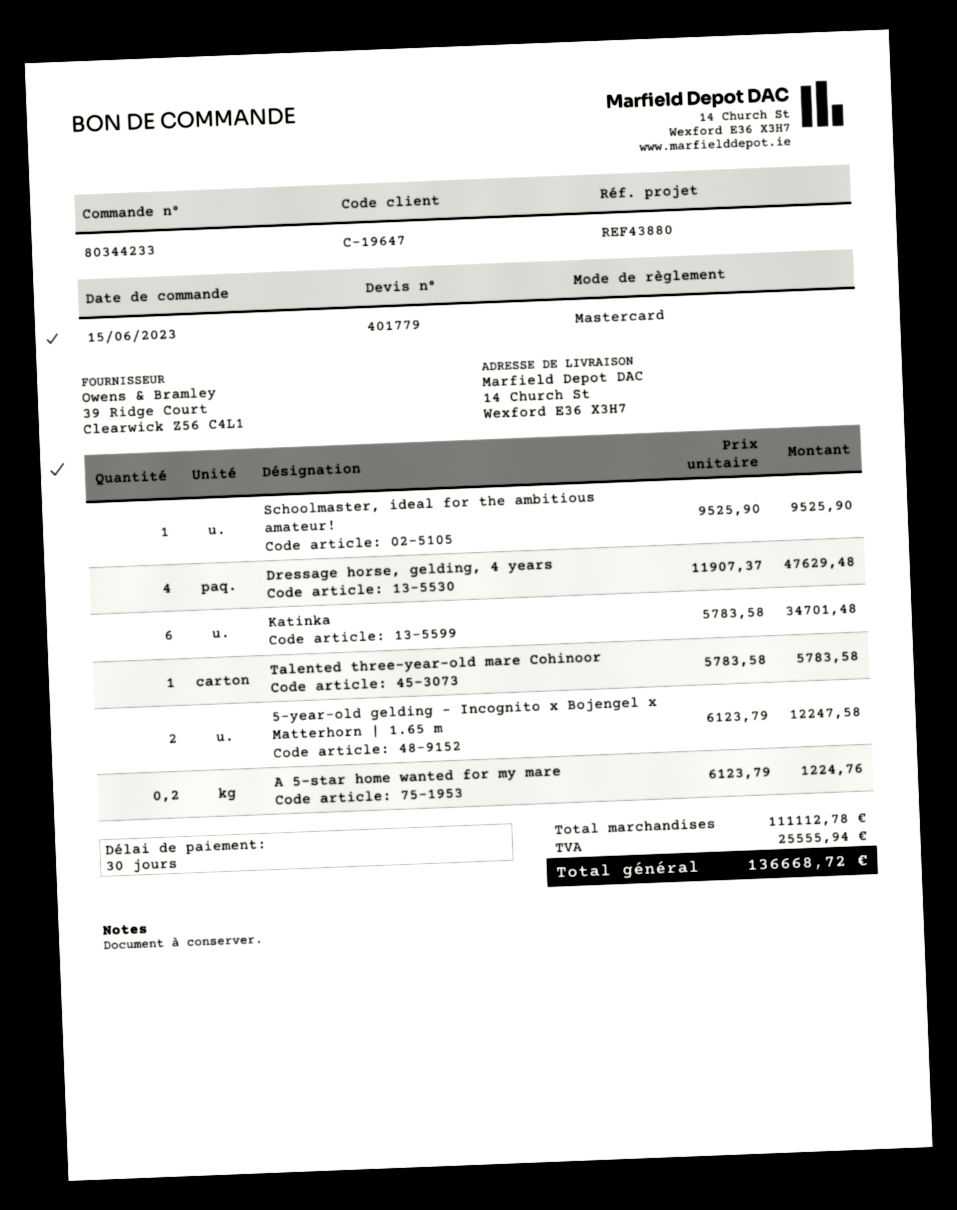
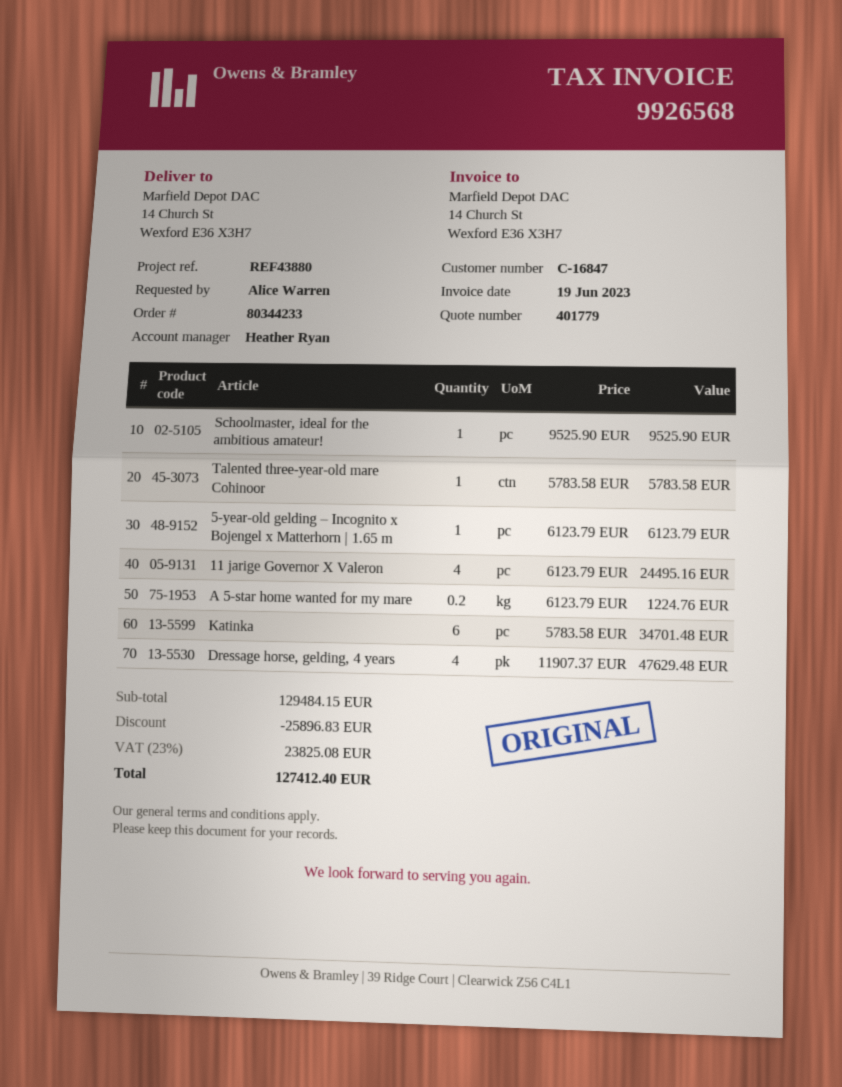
customer number: C-19647 -> C-16847
5-year-old gelding – Incognito x Bojengel x Matterhorn | 1.65 m: 2 x 6123.79 = 12247.58 -> 1 x 6123.79 = 6123.79
11 jarige Governor X Valeron: none -> 4 x 6123.79 = 24495.16
subtotal: 111112.78 -> 129484.15
discount: none -> 25896.83
tax: 25555.94 -> 23825.08
total: 136668.72 -> 127412.40

